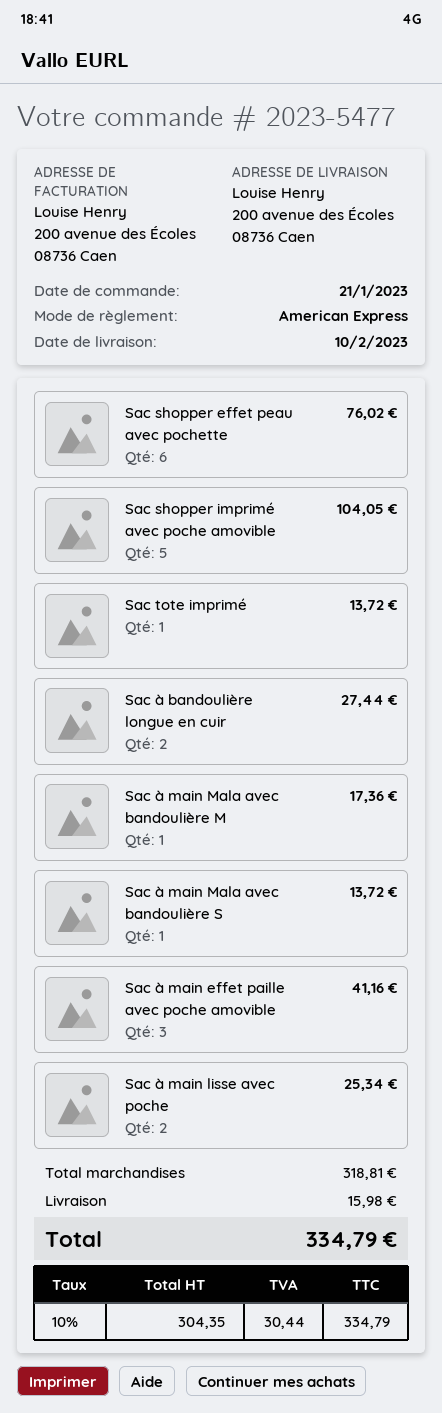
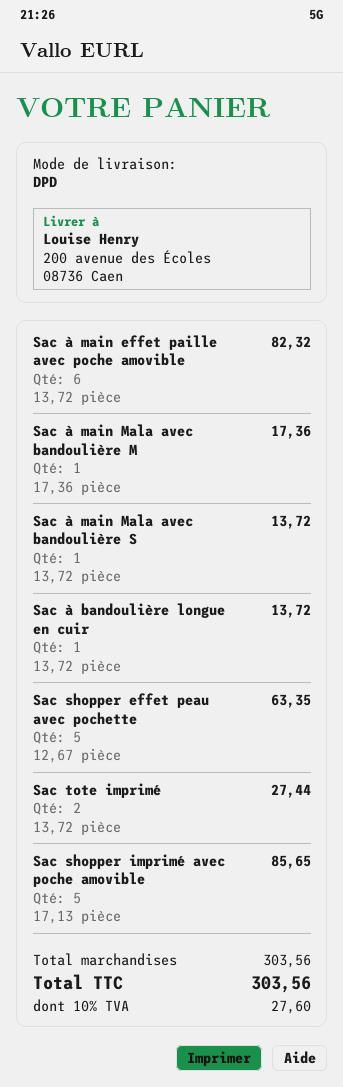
Sac shopper effet peau avec pochette: 6 for 76.02 -> 5 for 63.35
Sac shopper imprimé avec poche amovible: 5 for 104.05 -> 5 for 85.65
Sac tote imprimé: 1 for 13.72 -> 2 for 27.44
Sac à bandoulière longue en cuir: 2 for 27.44 -> 1 for 13.72
Sac à main effet paille avec poche amovible: 3 for 41.16 -> 6 for 82.32
Sac à main lisse avec poche: 2 for 25.34 -> none
subtotal: 318.81 -> 303.56
shipping: 15.98 -> none
tax: 10% = 30.44 -> 10% = 27.60
total: 334.79 -> 303.56

